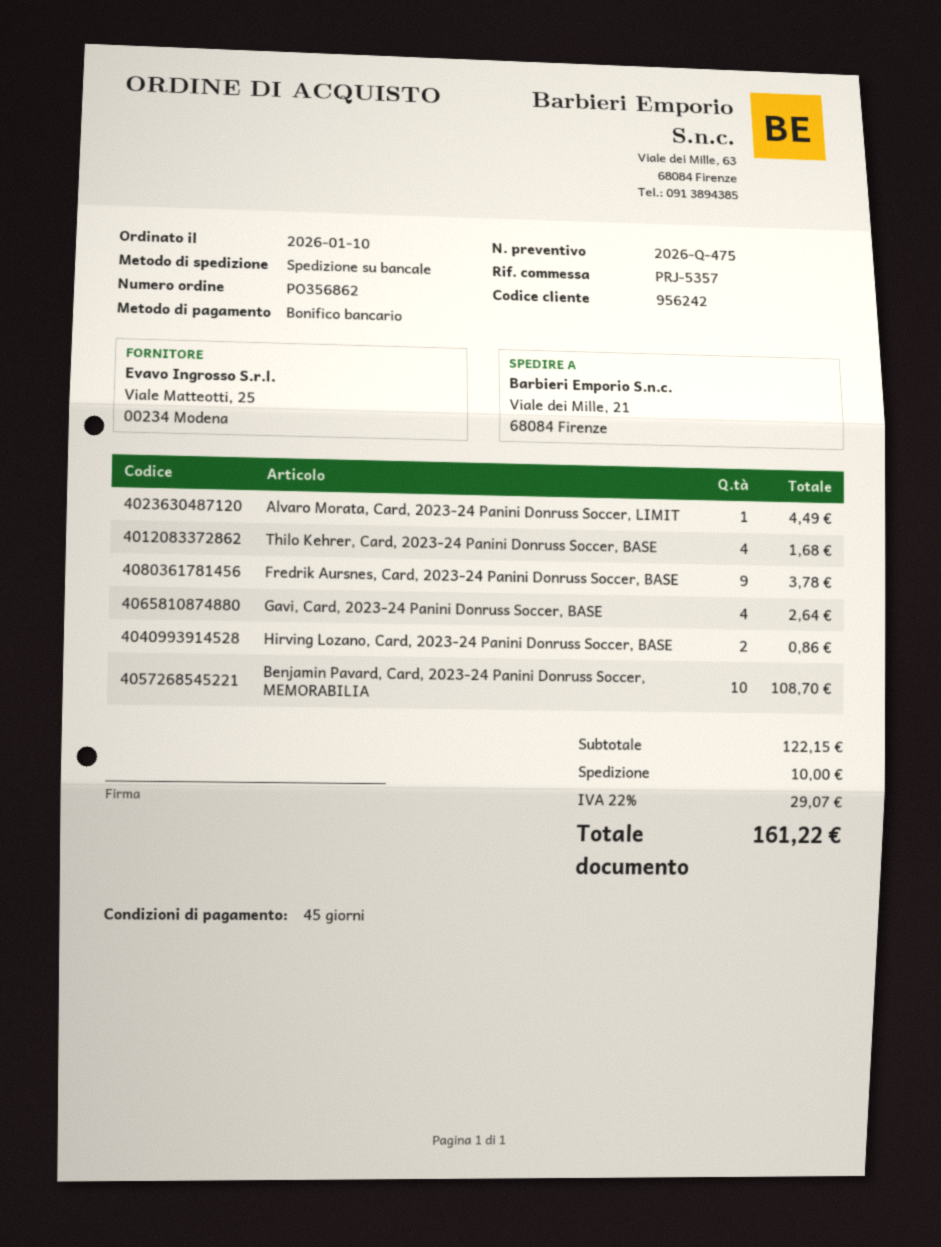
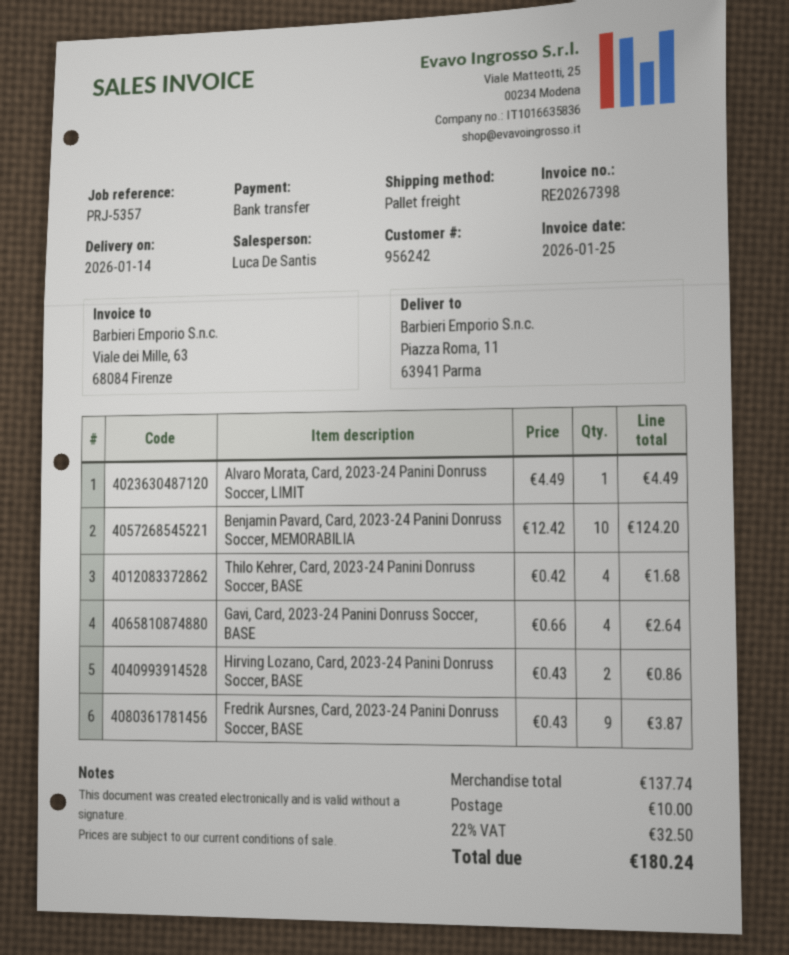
ship to: Viale dei Mille, 21, 68084 Firenze -> Piazza Roma, 11, 63941 Parma
Fredrik Aursnes, Card, 2023-24 Panini Donruss Soccer, BASE: 9 for 3.78 -> 9 for 3.87
Benjamin Pavard, Card, 2023-24 Panini Donruss Soccer, MEMORABILIA: 10 for 108.70 -> 10 for 124.20
subtotal: 122.15 -> 137.74
tax: 22% = 29.07 -> 22% = 32.50
total: 161.22 -> 180.24

